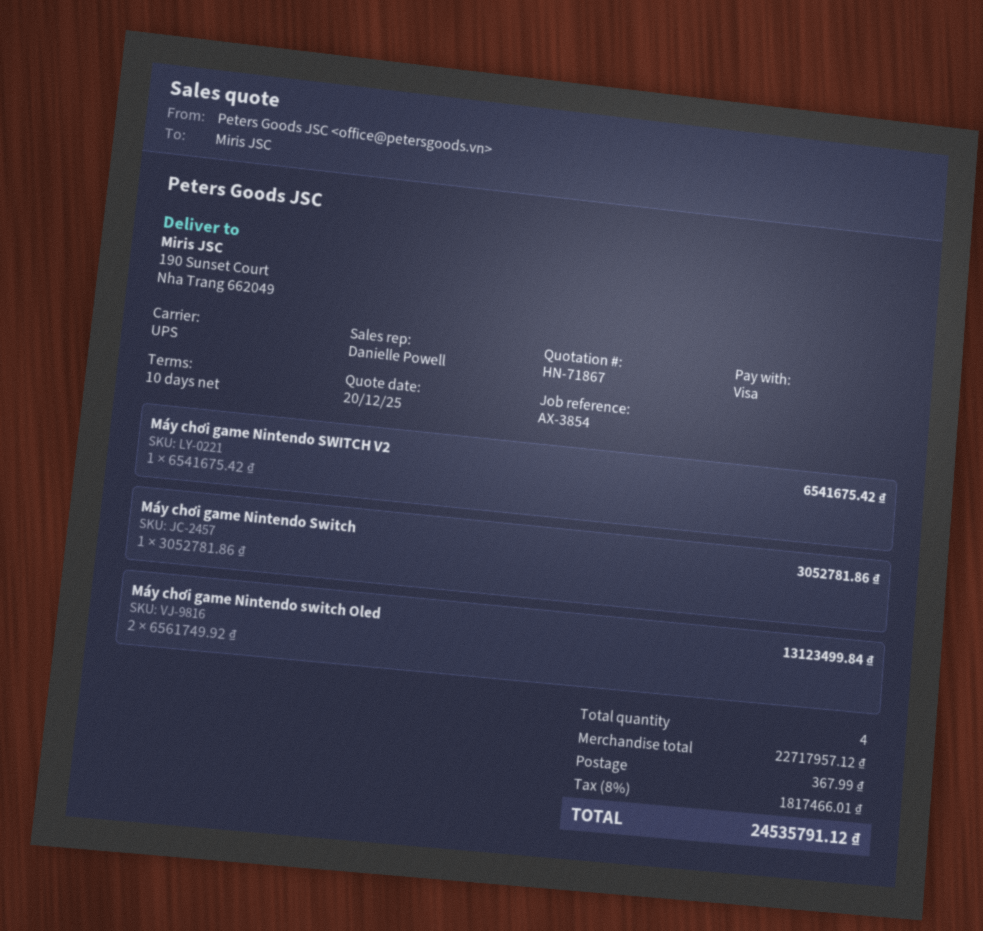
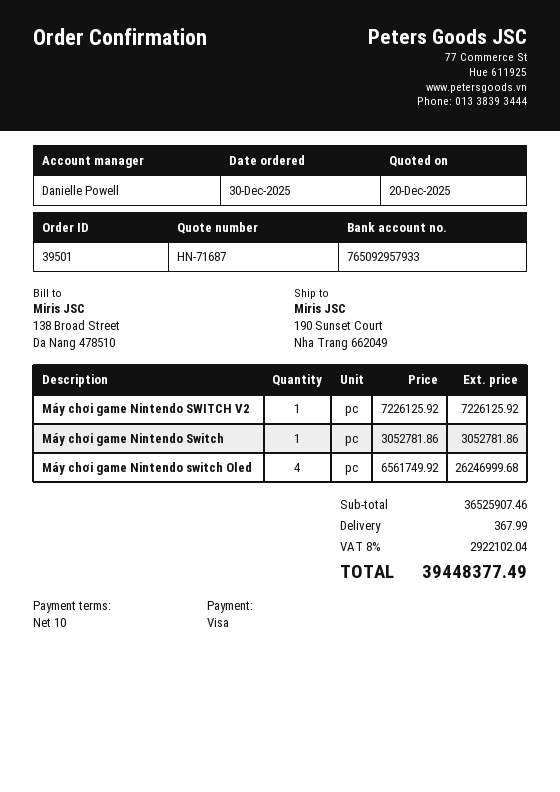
quote number: HN-71867 -> HN-71687
Máy chơi game Nintendo SWITCH V2: 1 x 6541675.42 = 6541675.42 -> 1 x 7226125.92 = 7226125.92
Máy chơi game Nintendo switch Oled: 2 x 6561749.92 = 13123499.84 -> 4 x 6561749.92 = 26246999.68
subtotal: 22717957.12 -> 36525907.46
tax: 8% = 1817466.01 -> 8% = 2922102.04
total: 24535791.12 -> 39448377.49

